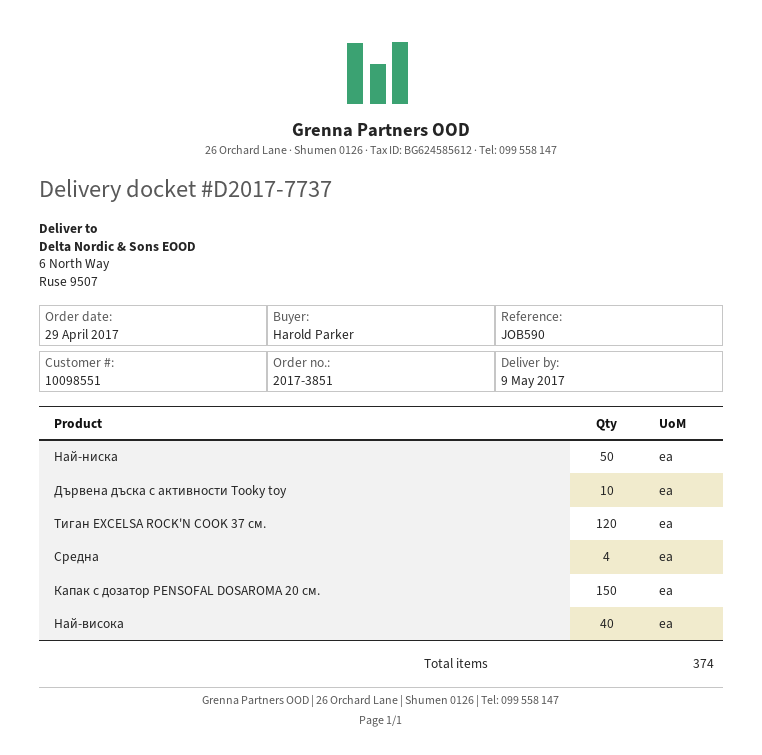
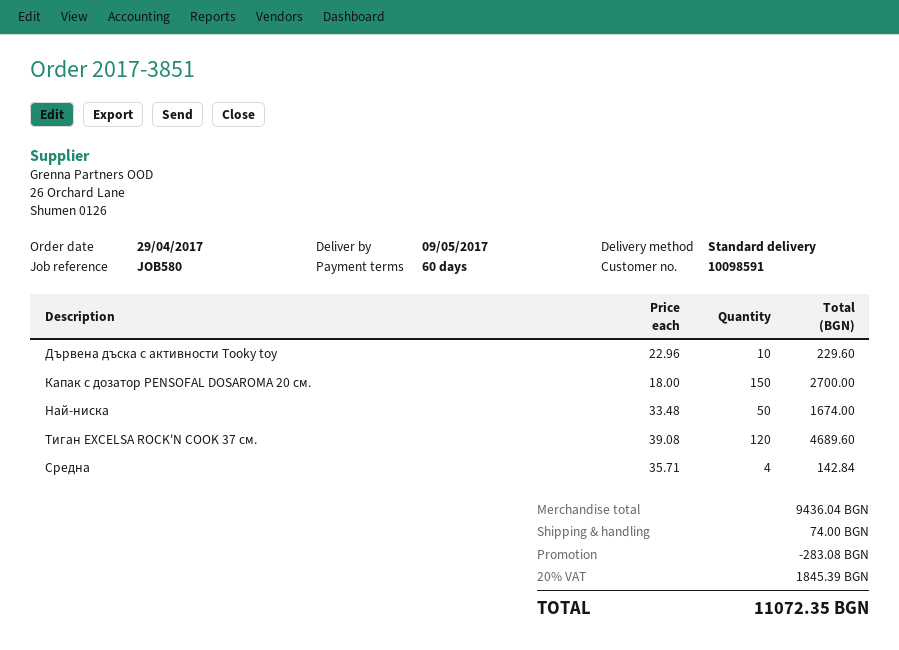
customer number: 10098551 -> 10098591
reference: JOB590 -> JOB580
Най-висока: 40 -> none

